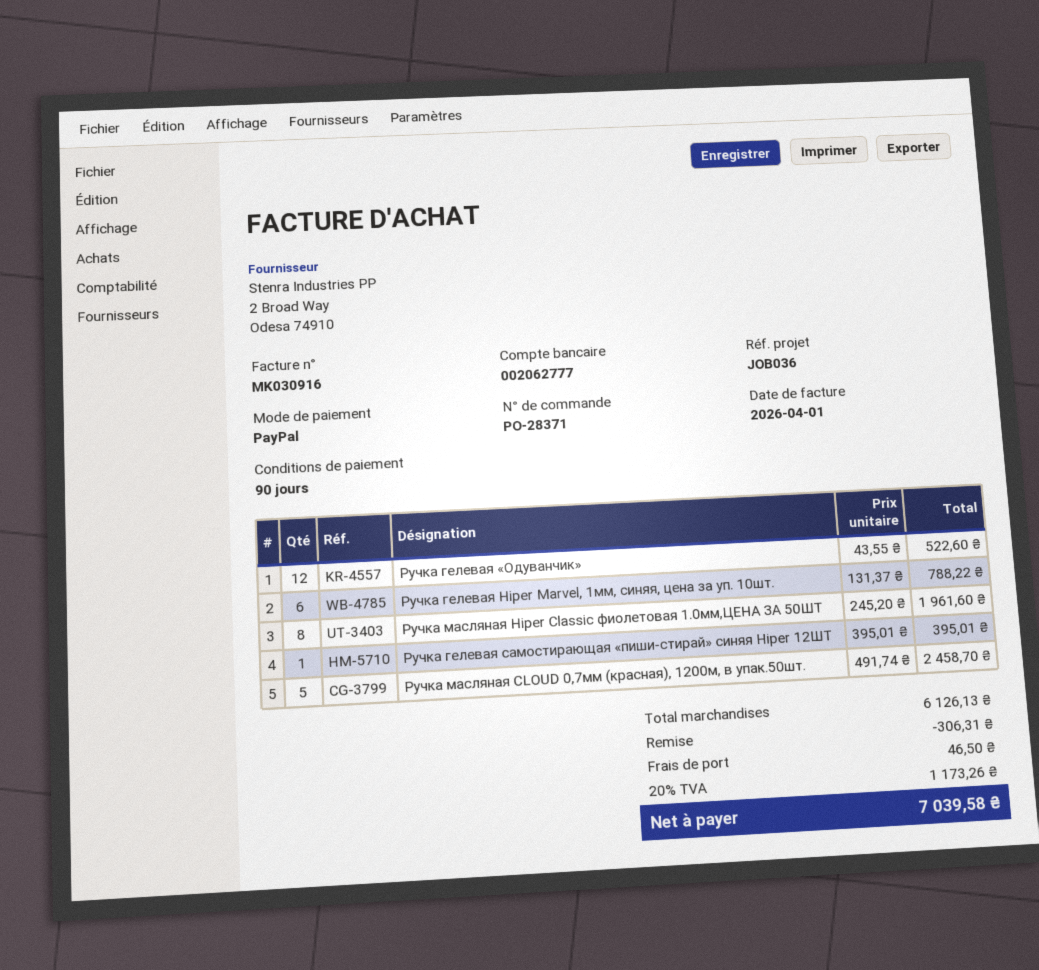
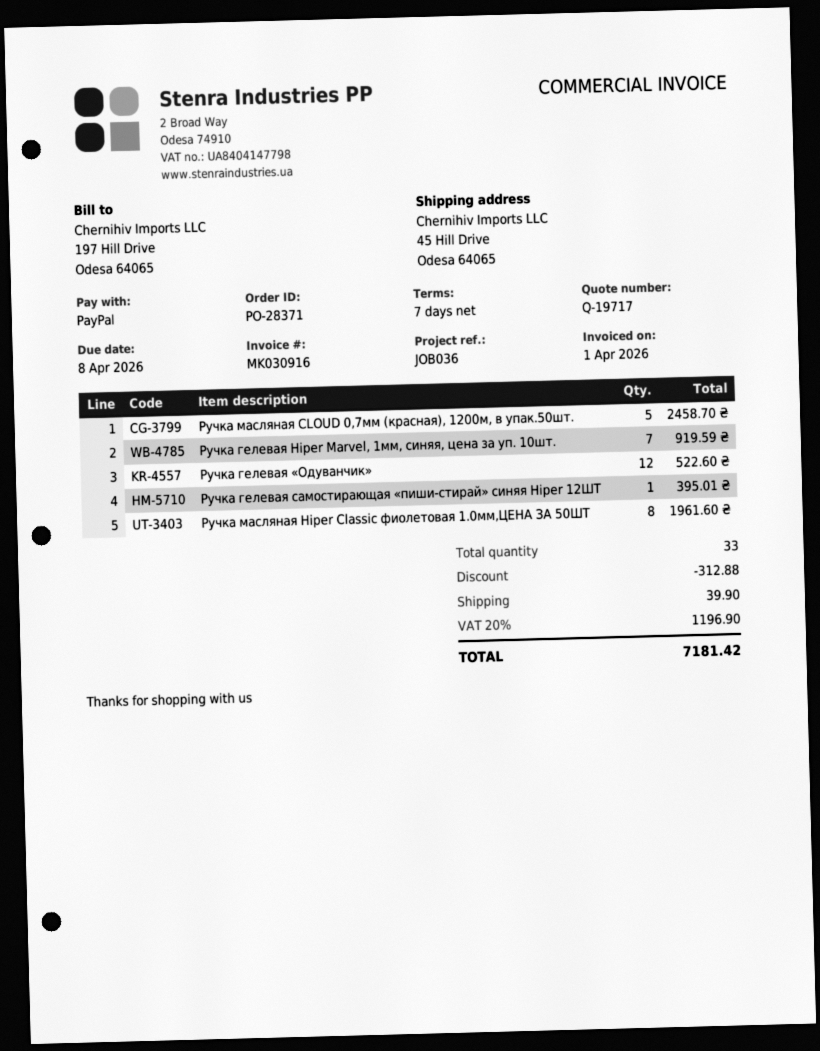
payment terms: 90 days -> 7 days
Ручка гелевая Hiper Marvel, 1мм, синяя, цена за уп. 10шт.: 6 for 788.22 -> 7 for 919.59
discount: 306.31 -> 312.88
shipping: 46.50 -> 39.90
tax: 20% = 1173.26 -> 20% = 1196.90
total: 7039.58 -> 7181.42

